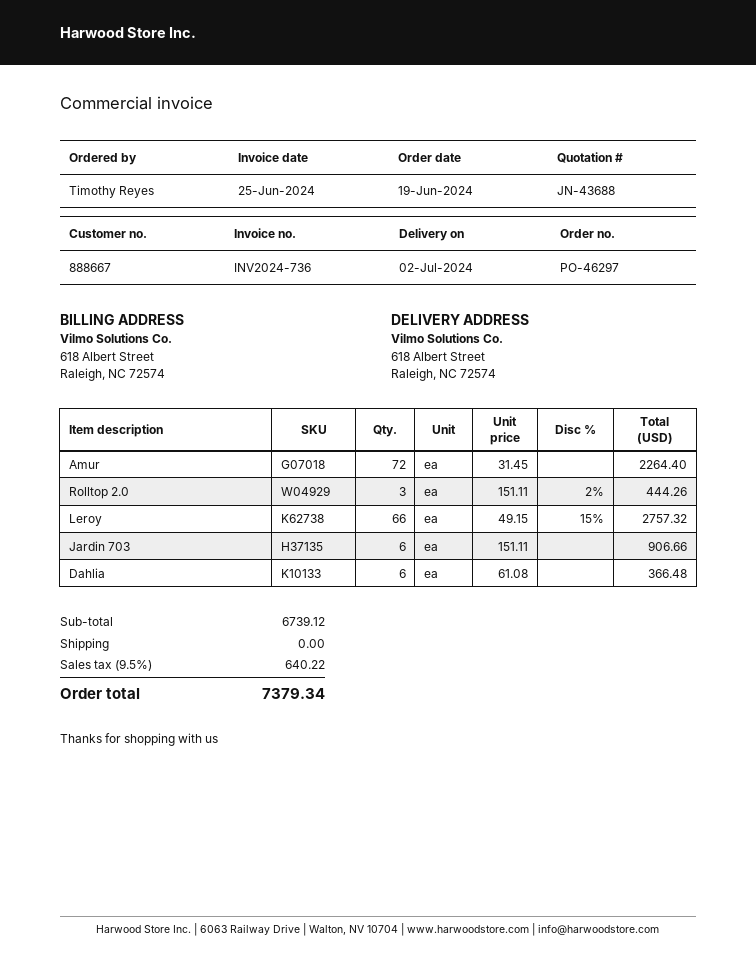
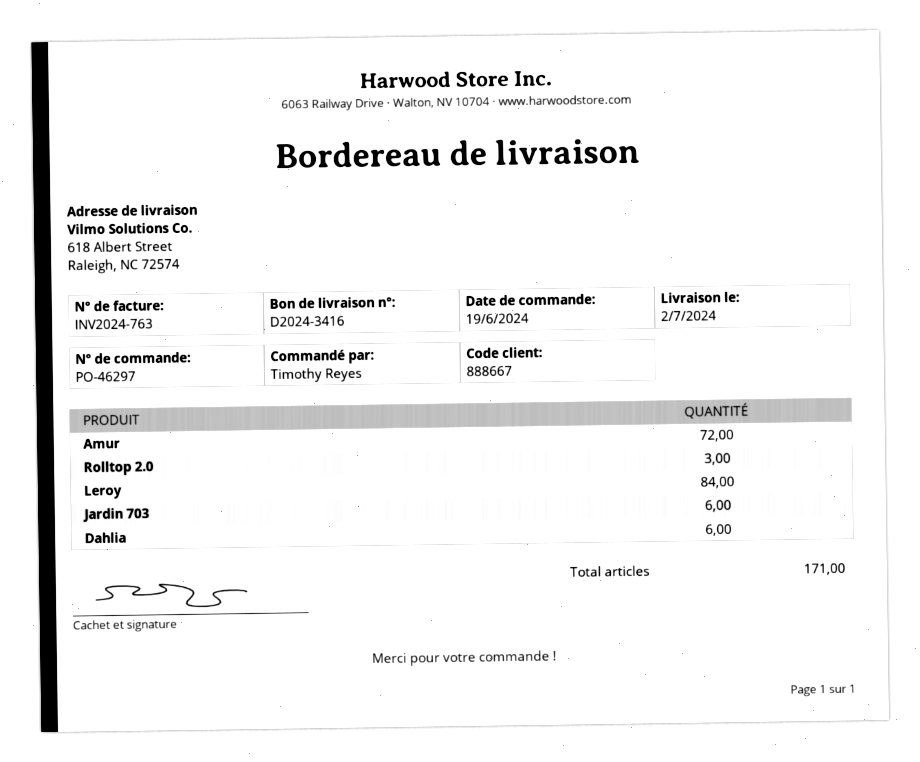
invoice number: INV2024-736 -> INV2024-763
Leroy: 66 -> 84

